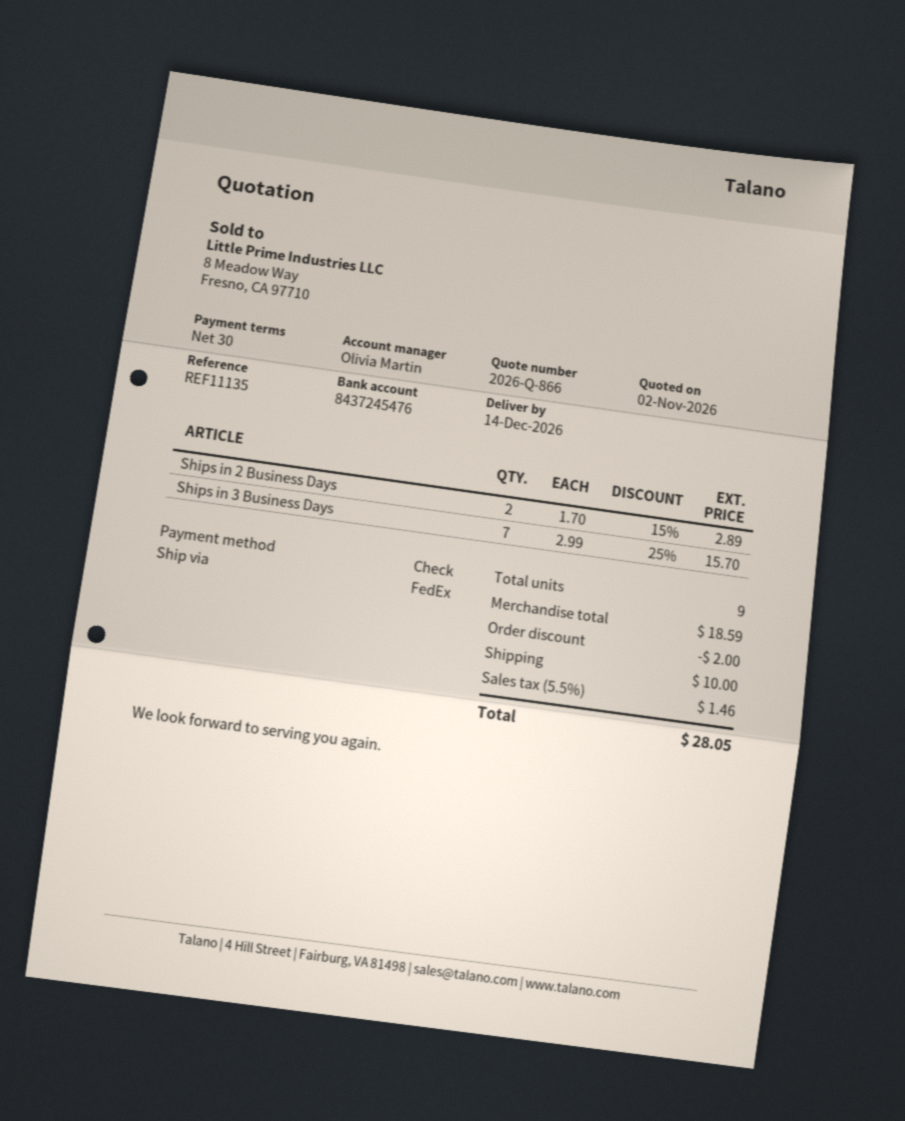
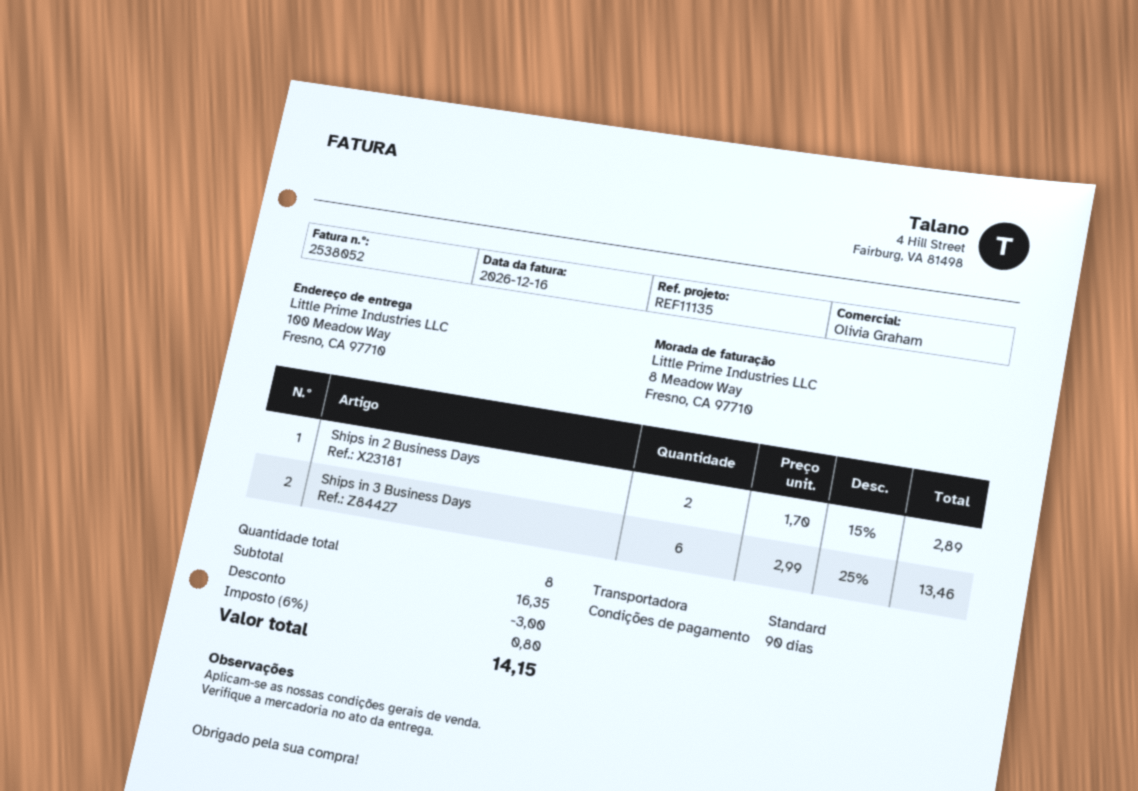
payment terms: 30 days -> 90 days
sales rep: Olivia Martin -> Olivia Graham
shipping method: FedEx -> standard
Ships in 3 Business Days: 7 x 2.99 - 25% = 15.70 -> 6 x 2.99 - 25% = 13.46
total quantity: 9 -> 8
subtotal: 18.59 -> 16.35
discount: 2.00 -> 3.00
shipping: 10.00 -> none
tax: 5.5% = 1.46 -> 6% = 0.80
total: 28.05 -> 14.15

